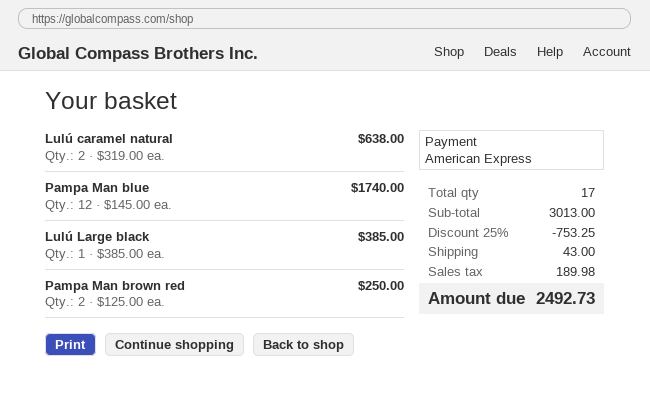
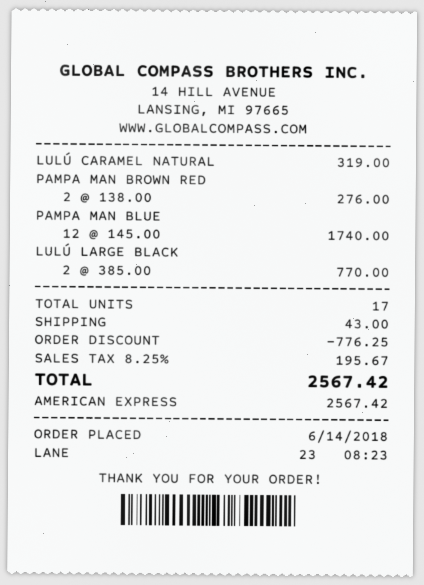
Lulú caramel natural: 2 x 319.00 = 638.00 -> 1 x 319.00 = 319.00
Lulú Large black: 1 x 385.00 = 385.00 -> 2 x 385.00 = 770.00
Pampa Man brown red: 2 x 125.00 = 250.00 -> 2 x 138.00 = 276.00
discount: 753.25 -> 776.25
tax: 189.98 -> 195.67
total: 2492.73 -> 2567.42

